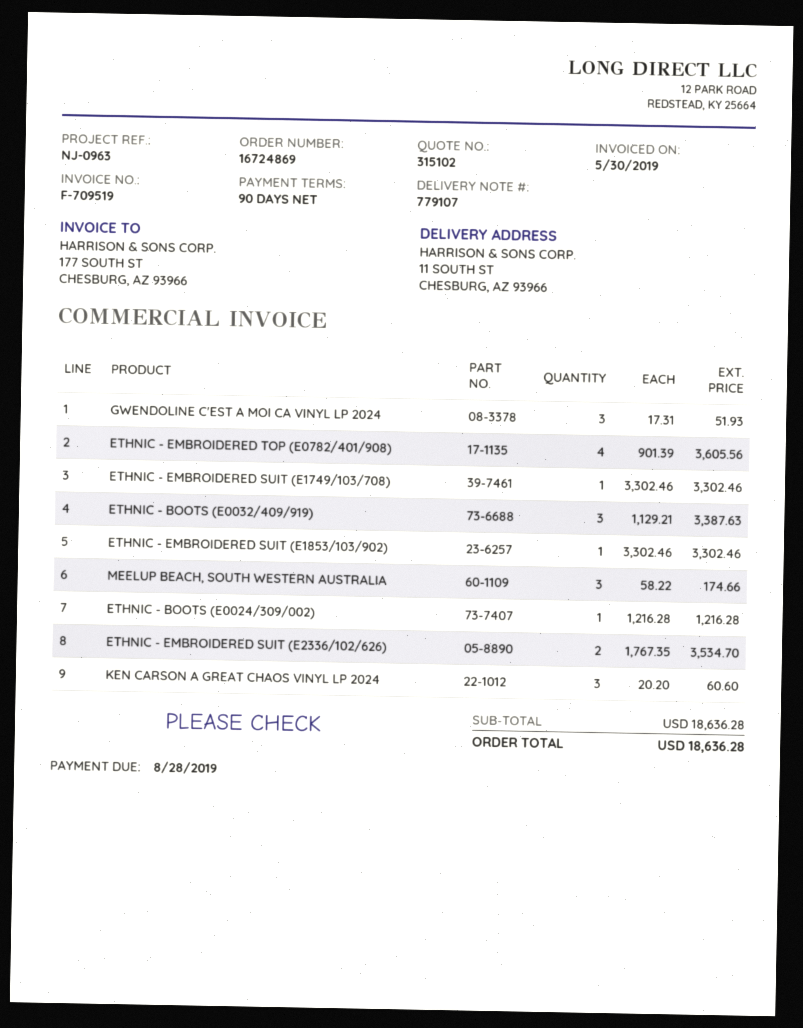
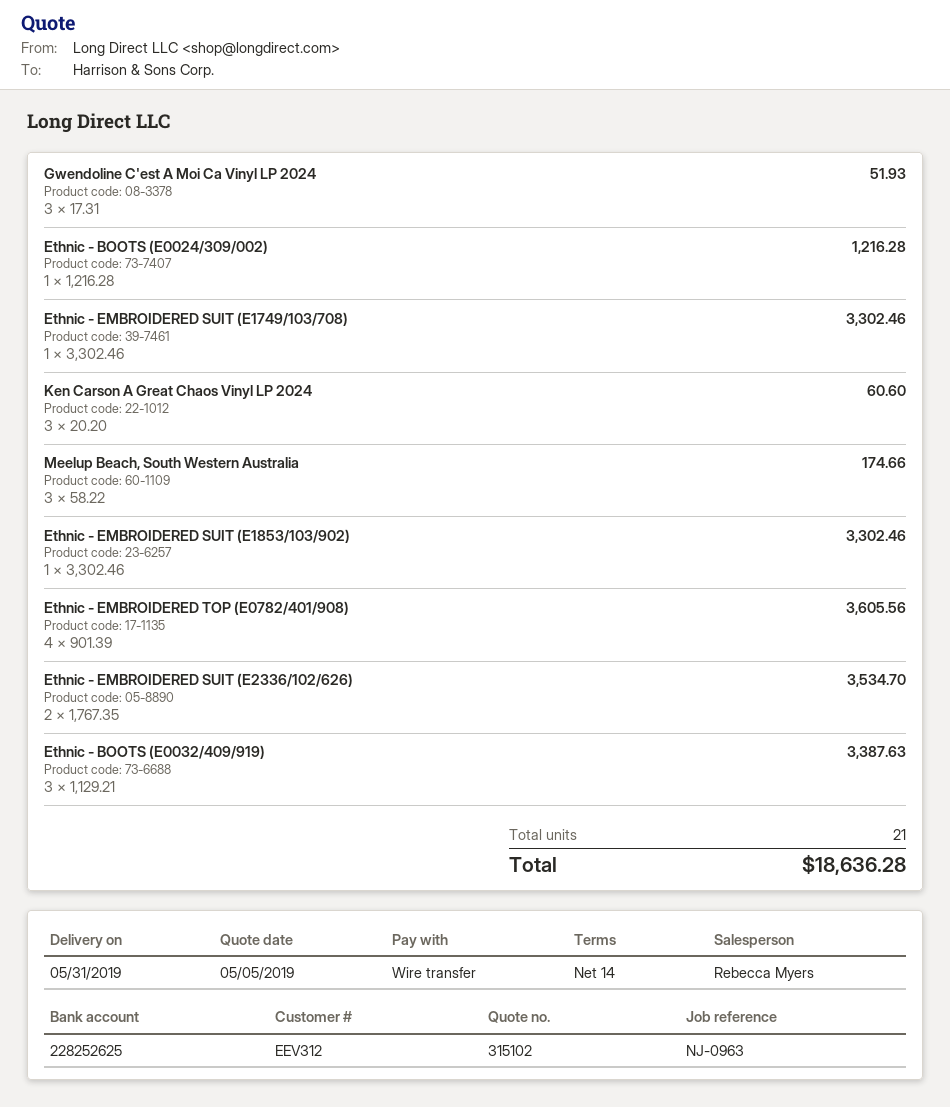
payment terms: 90 days -> 14 days

